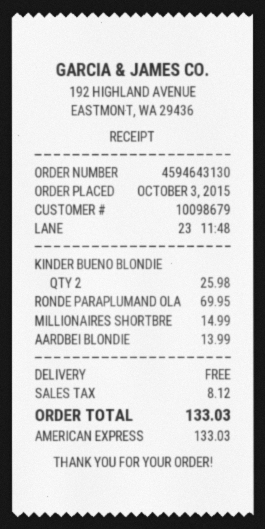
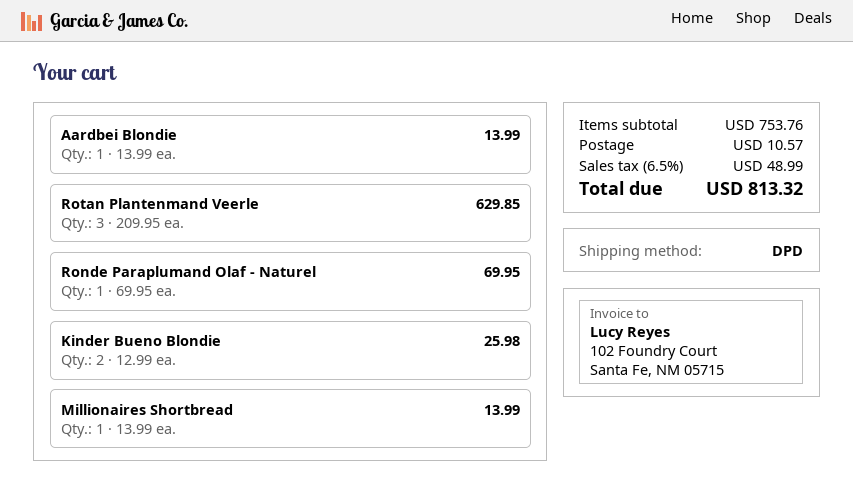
MILLIONAIRES SHORTBRE: 1 for 14.99 -> 1 for 13.99
Rotan Plantenmand Veerle: none -> 3 for 629.85
shipping: 0.00 -> 10.57
tax: 8.12 -> 48.99
total: 133.03 -> 813.32

